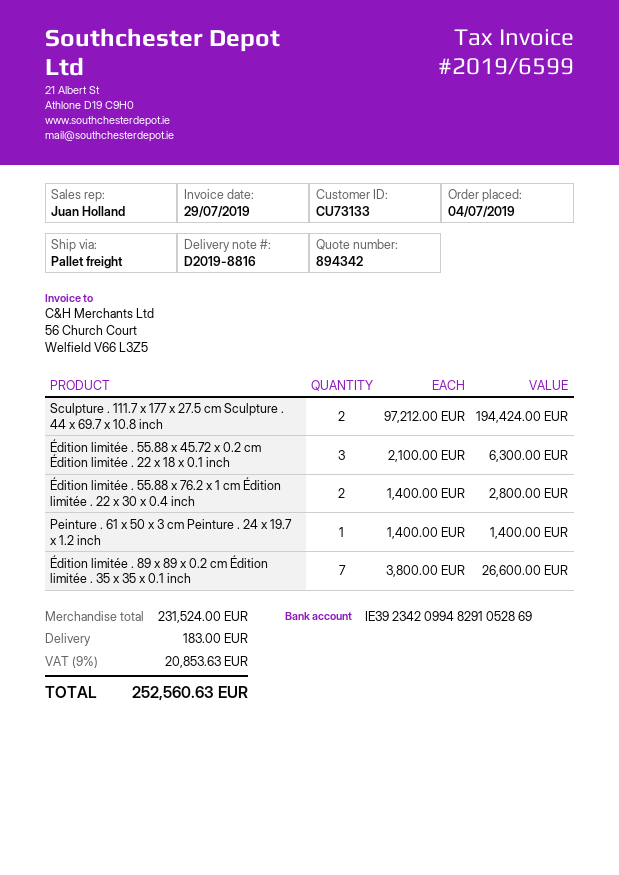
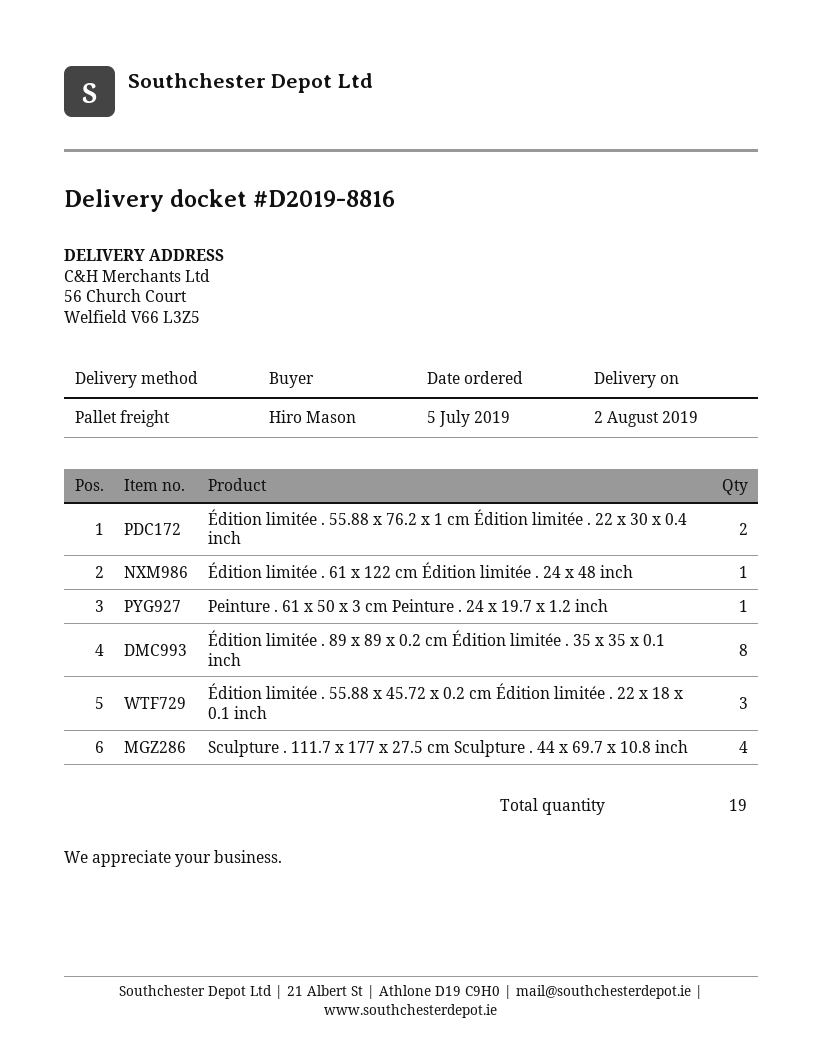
order date: 2019-07-04 -> 2019-07-05
Sculpture . 111.7 x 177 x 27.5 cm Sculpture . 44 x 69.7 x 10.8 inch: 2 -> 4
Édition limitée . 89 x 89 x 0.2 cm Édition limitée . 35 x 35 x 0.1 inch: 7 -> 8
Édition limitée . 61 x 122 cm Édition limitée . 24 x 48 inch: none -> 1

